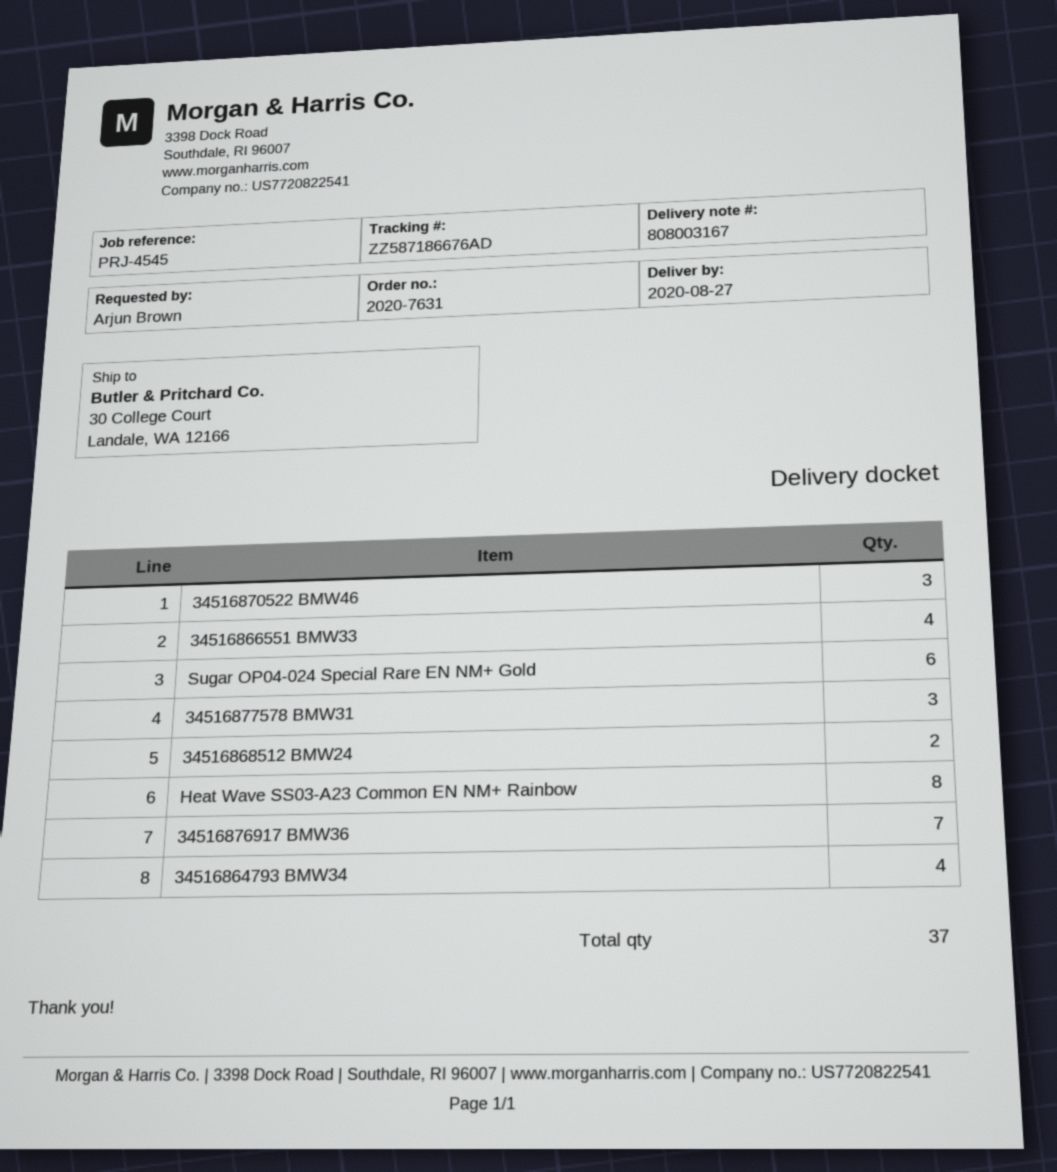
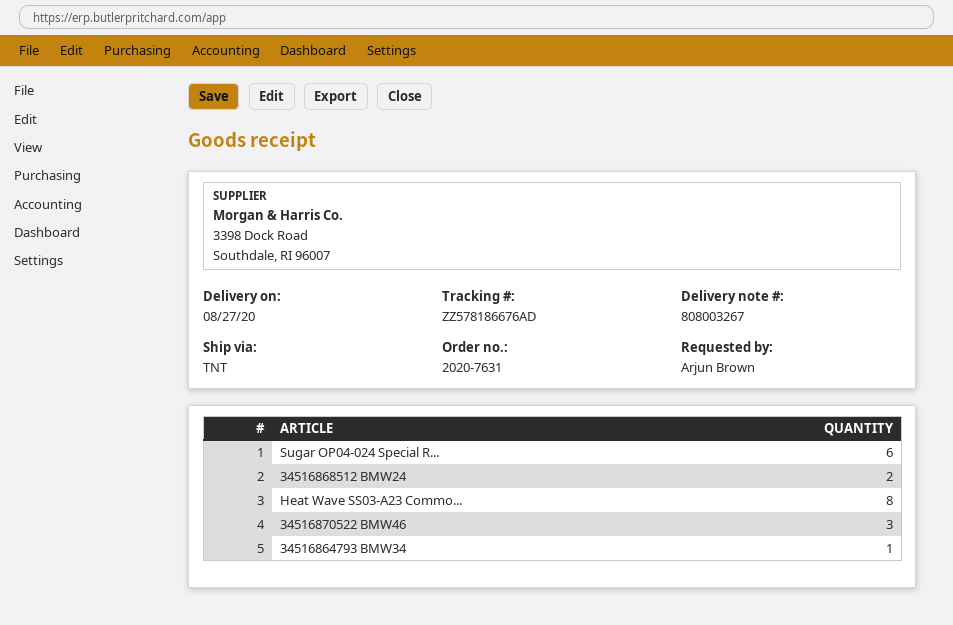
delivery note number: 808003167 -> 808003267
tracking number: ZZ587186676AD -> ZZ578186676AD
34516866551 BMW33: 4 -> none
34516877578 BMW31: 3 -> none
34516876917 BMW36: 7 -> none
34516864793 BMW34: 4 -> 1

